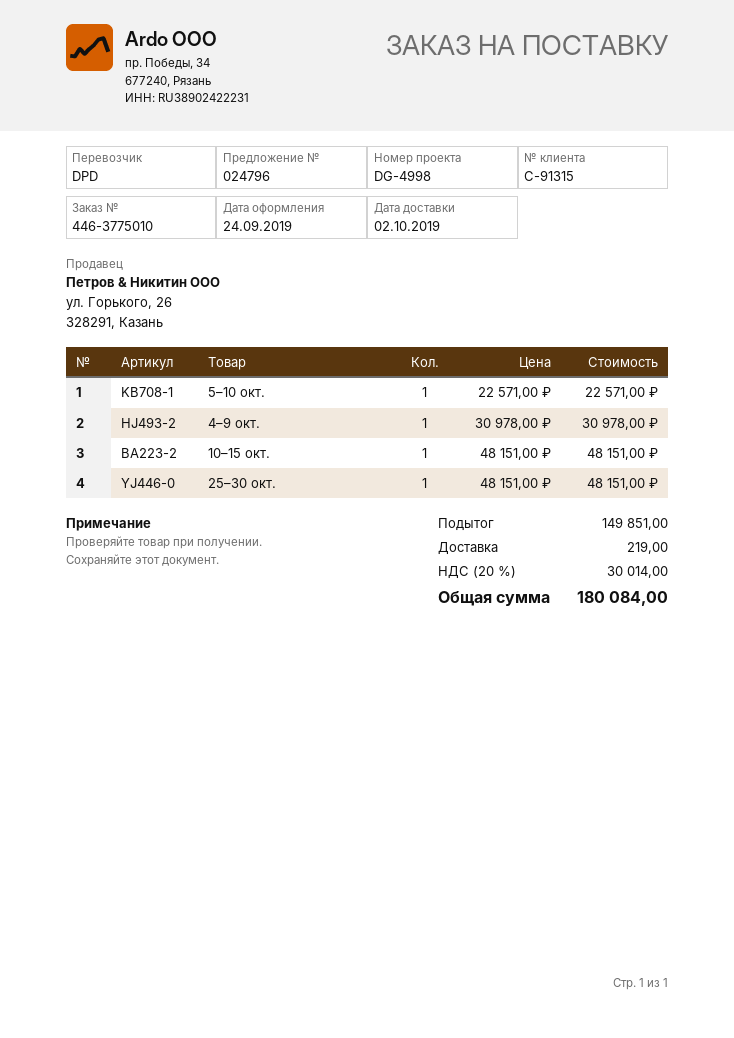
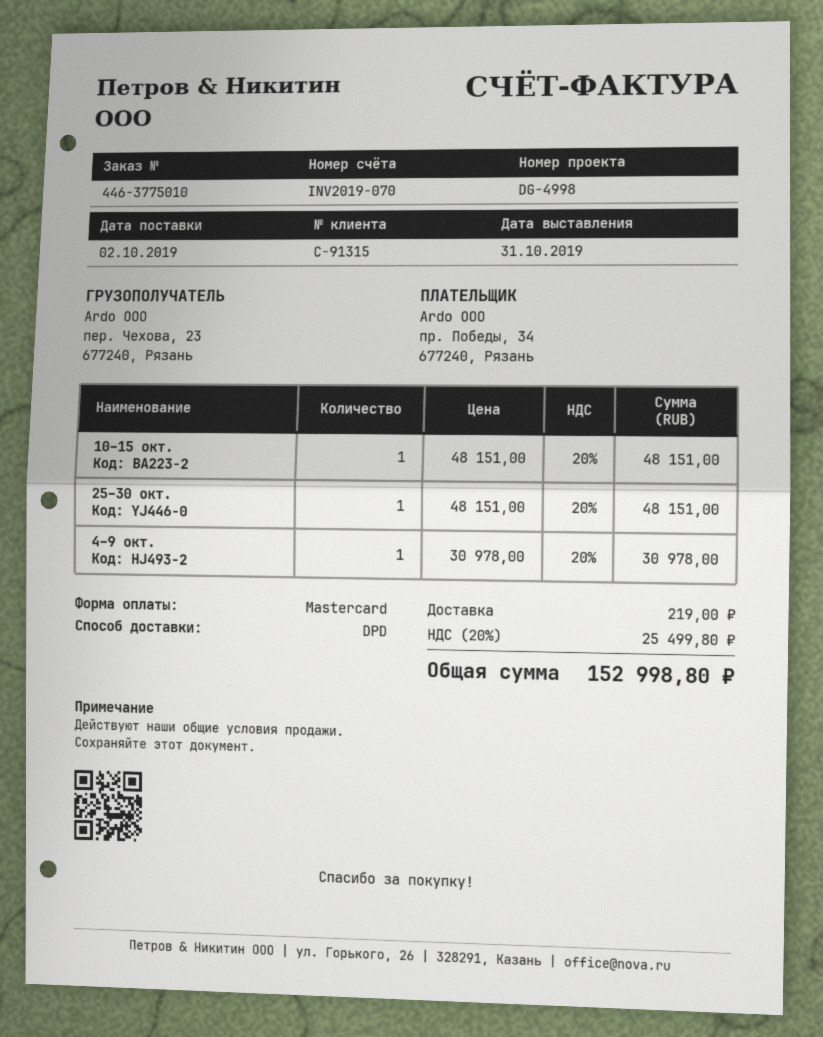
5–10 окт.: 1 x 22571.00 = 22571.00 -> none
tax: 20% = 30014.00 -> 20% = 25499.80
total: 180084.00 -> 152998.80

